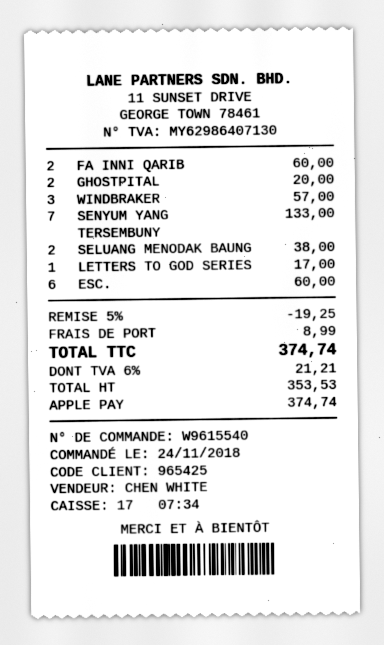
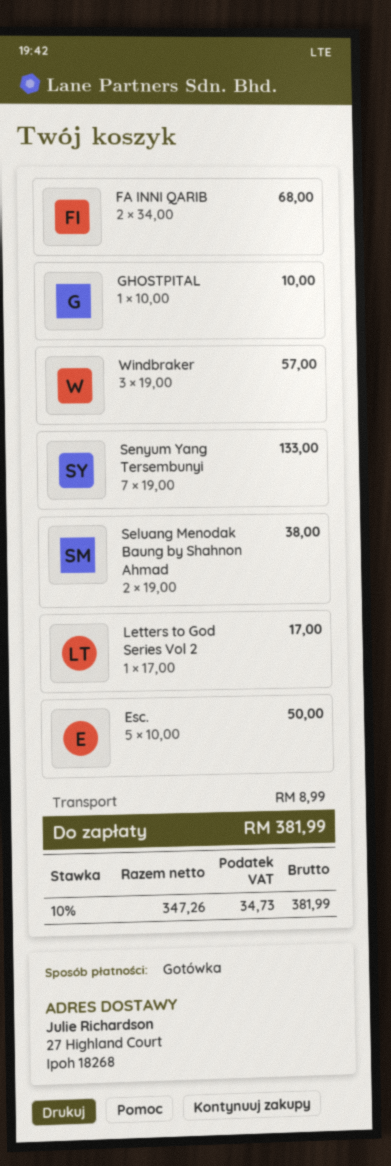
payment method: Apple Pay -> cash
FA INNI QARIB: 2 for 60.00 -> 2 for 68.00
GHOSTPITAL: 2 for 20.00 -> 1 for 10.00
ESC.: 6 for 60.00 -> 5 for 50.00
discount: 5% = 19.25 -> none
net: 353.53 -> 347.26
tax: 6% = 21.21 -> 10% = 34.73
total: 374.74 -> 381.99

